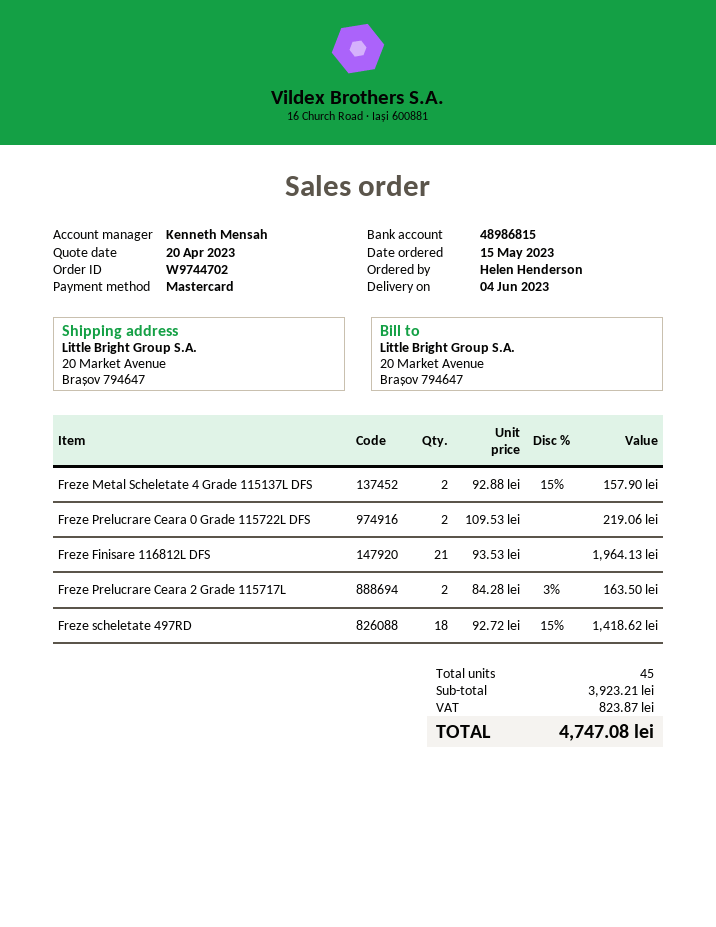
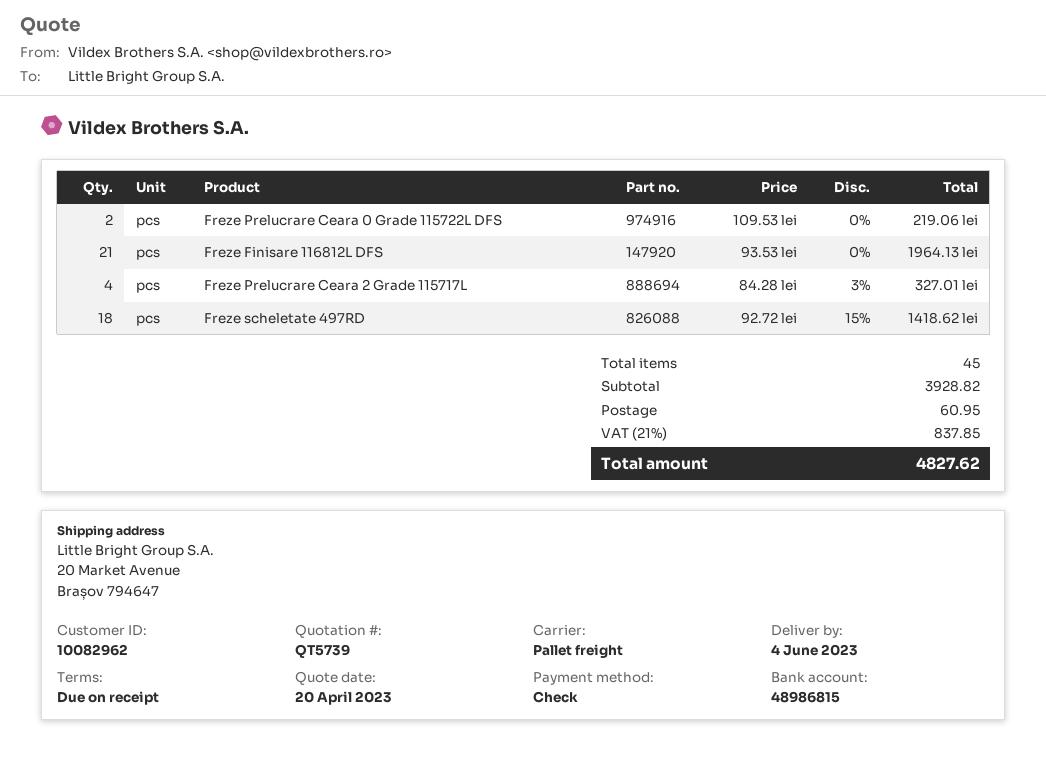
payment method: Mastercard -> cheque
Freze Metal Scheletate 4 Grade 115137L DFS: 2 x 92.88 - 15% = 157.90 -> none
Freze Prelucrare Ceara 2 Grade 115717L: 2 x 84.28 - 3% = 163.50 -> 4 x 84.28 - 3% = 327.01
subtotal: 3923.21 -> 3928.82
shipping: none -> 60.95
tax: 823.87 -> 837.85
total: 4747.08 -> 4827.62

